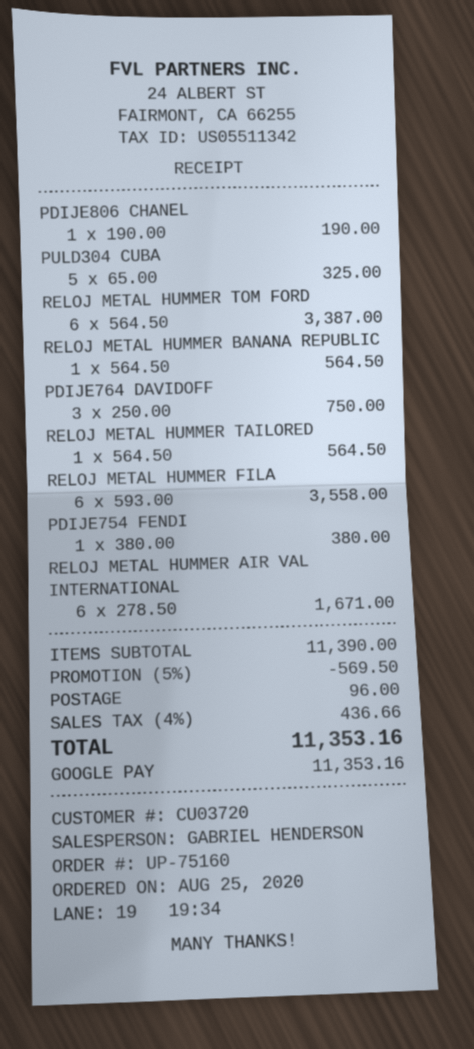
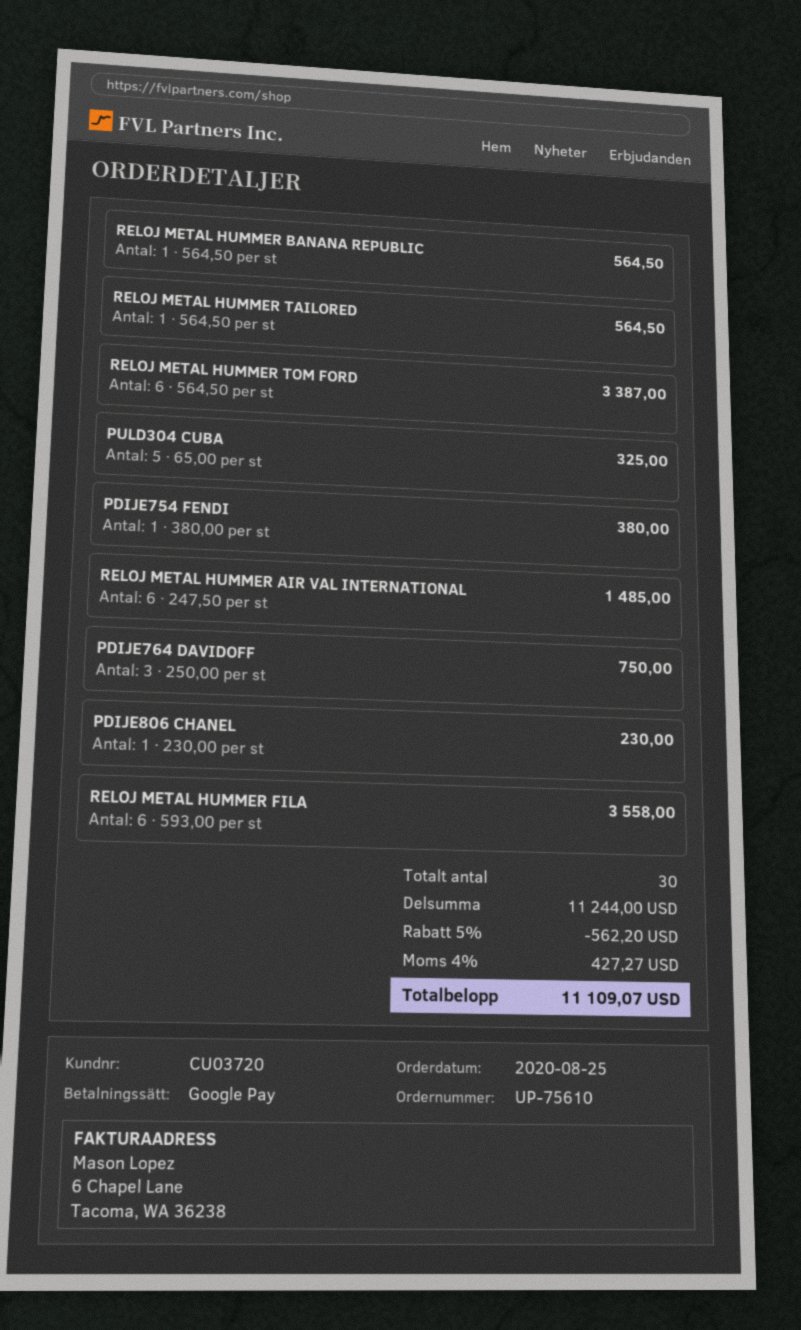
order number: UP-75160 -> UP-75610
PDIJE806 CHANEL: 1 x 190.00 = 190.00 -> 1 x 230.00 = 230.00
RELOJ METAL HUMMER AIR VAL INTERNATIONAL: 6 x 278.50 = 1671.00 -> 6 x 247.50 = 1485.00
subtotal: 11390.00 -> 11244.00
discount: 5% = 569.50 -> 5% = 562.20
shipping: 96.00 -> none
tax: 4% = 436.66 -> 4% = 427.27
total: 11353.16 -> 11109.07

